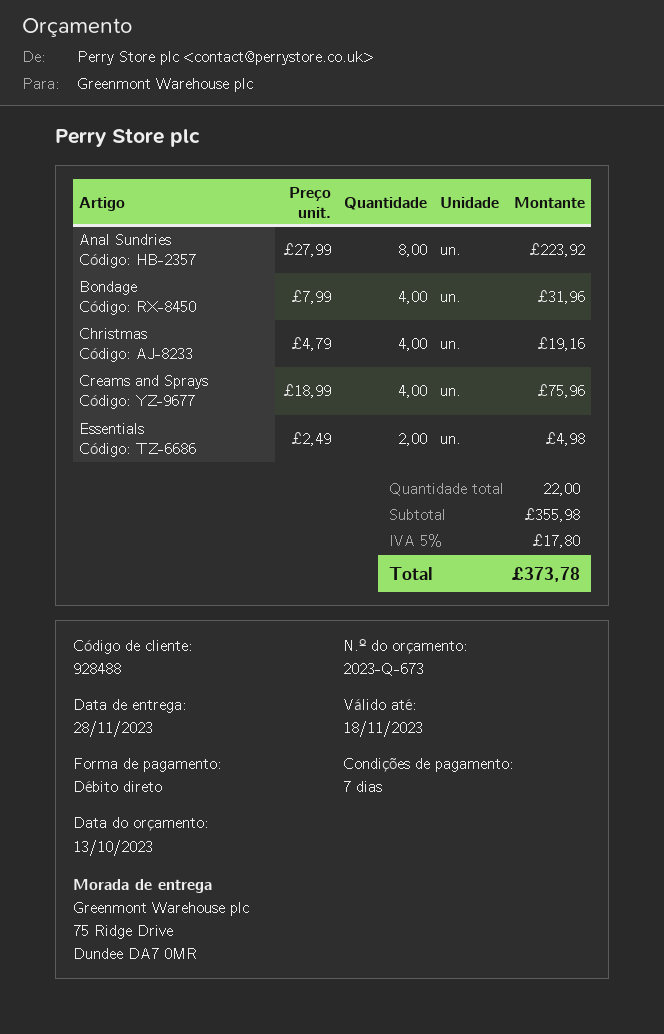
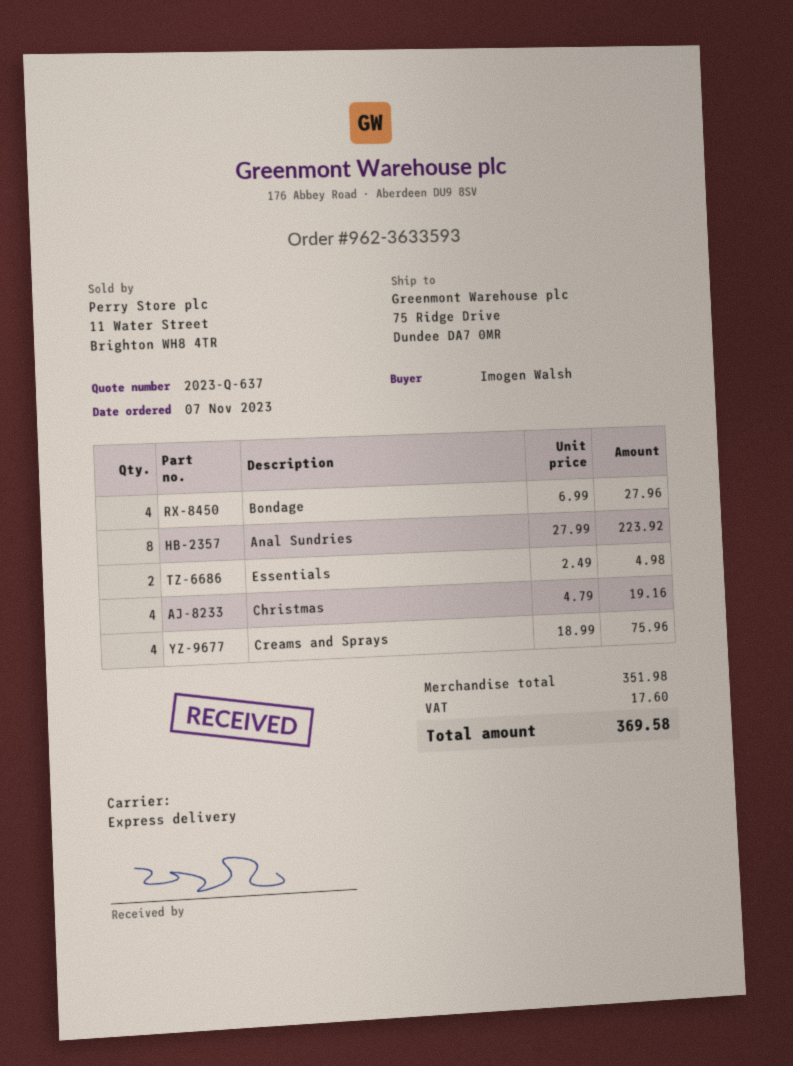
quote number: 2023-Q-673 -> 2023-Q-637
Bondage: 4 x 7.99 = 31.96 -> 4 x 6.99 = 27.96
subtotal: 355.98 -> 351.98
tax: 17.80 -> 17.60
total: 373.78 -> 369.58

